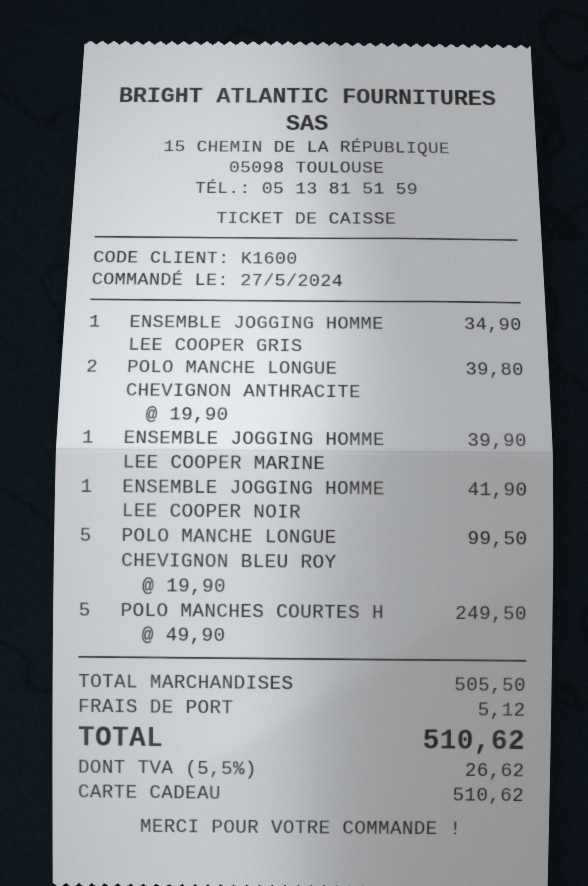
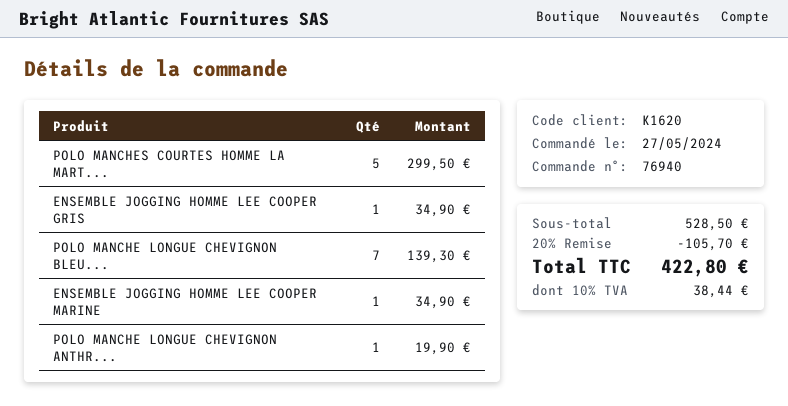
customer number: K1600 -> K1620
POLO MANCHE LONGUE CHEVIGNON ANTHRACITE: 2 for 39.80 -> 1 for 19.90
ENSEMBLE JOGGING HOMME LEE COOPER MARINE: 1 for 39.90 -> 1 for 34.90
ENSEMBLE JOGGING HOMME LEE COOPER NOIR: 1 for 41.90 -> none
POLO MANCHE LONGUE CHEVIGNON BLEU ROY: 5 for 99.50 -> 7 for 139.30
POLO MANCHES COURTES H: 5 for 249.50 -> 5 for 299.50
subtotal: 505.50 -> 528.50
discount: none -> 20% = 105.70
shipping: 5.12 -> none
tax: 5.5% = 26.62 -> 10% = 38.44
total: 510.62 -> 422.80

